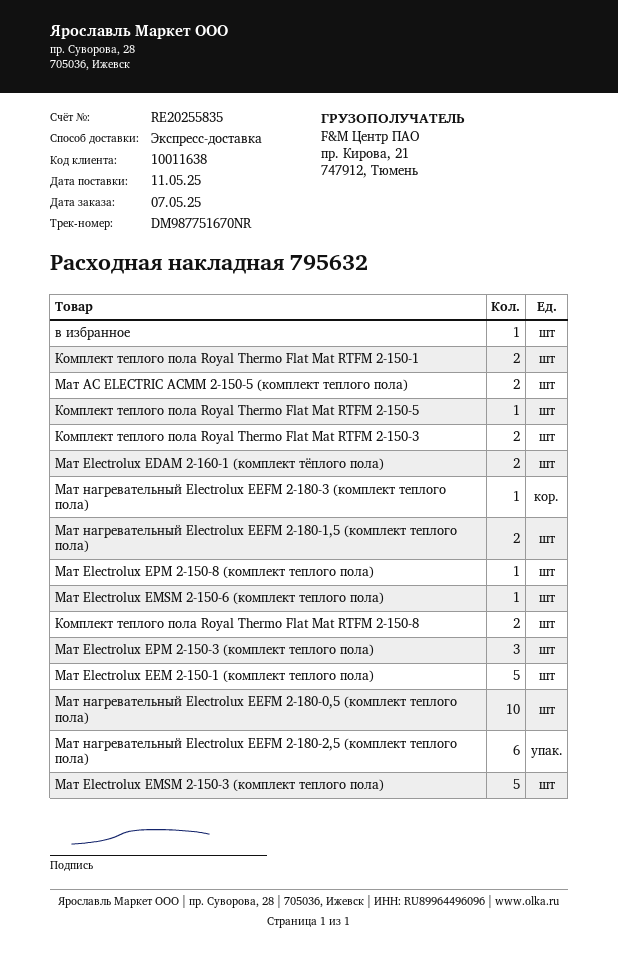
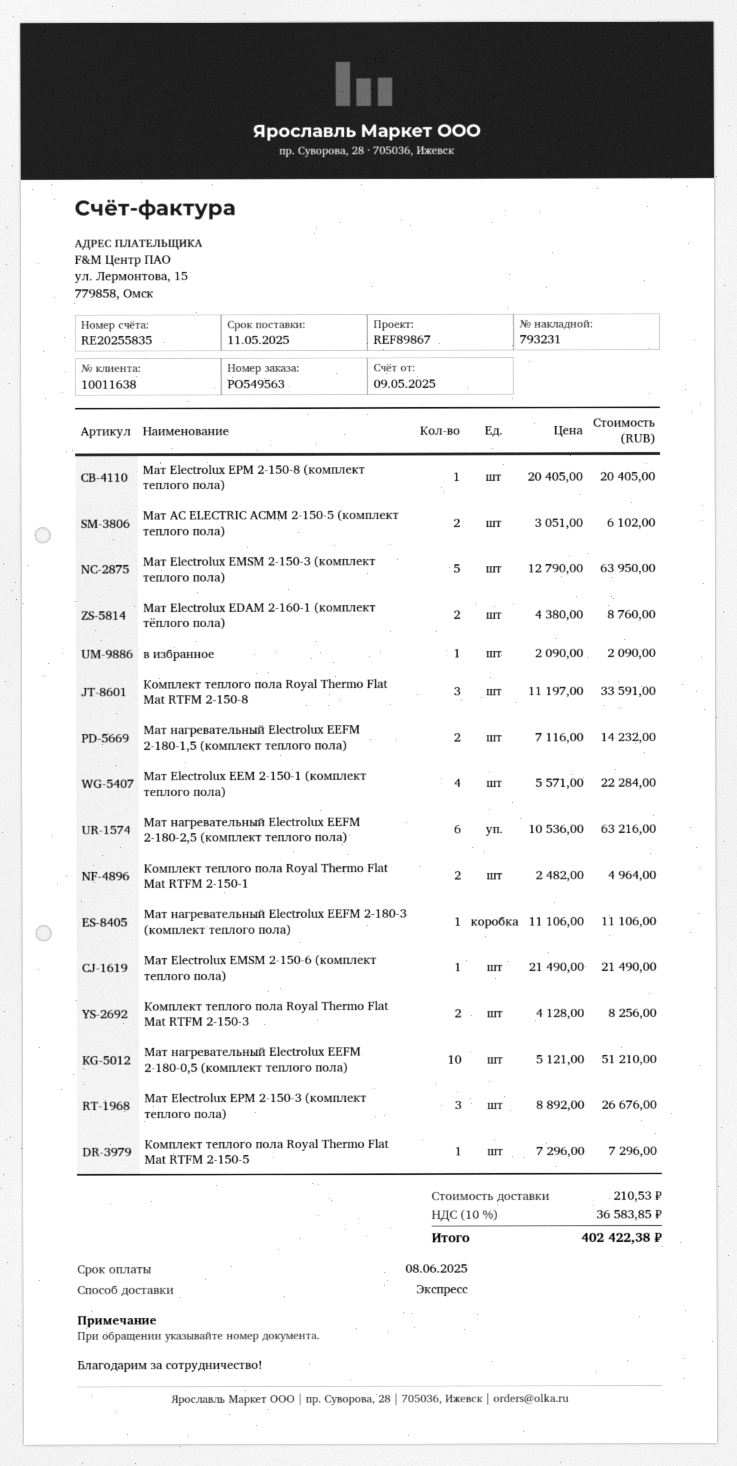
delivery note number: 795632 -> 793231
Комплект теплого пола Royal Thermo Flat Mat RTFM 2-150-8: 2 -> 3
Мат Electrolux EEM 2-150-1 (комплект теплого пола): 5 -> 4

